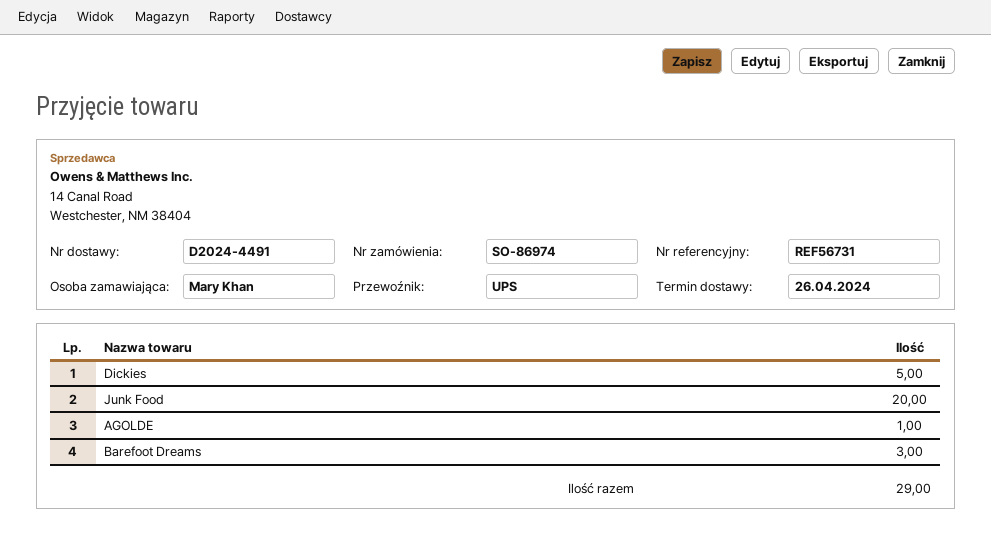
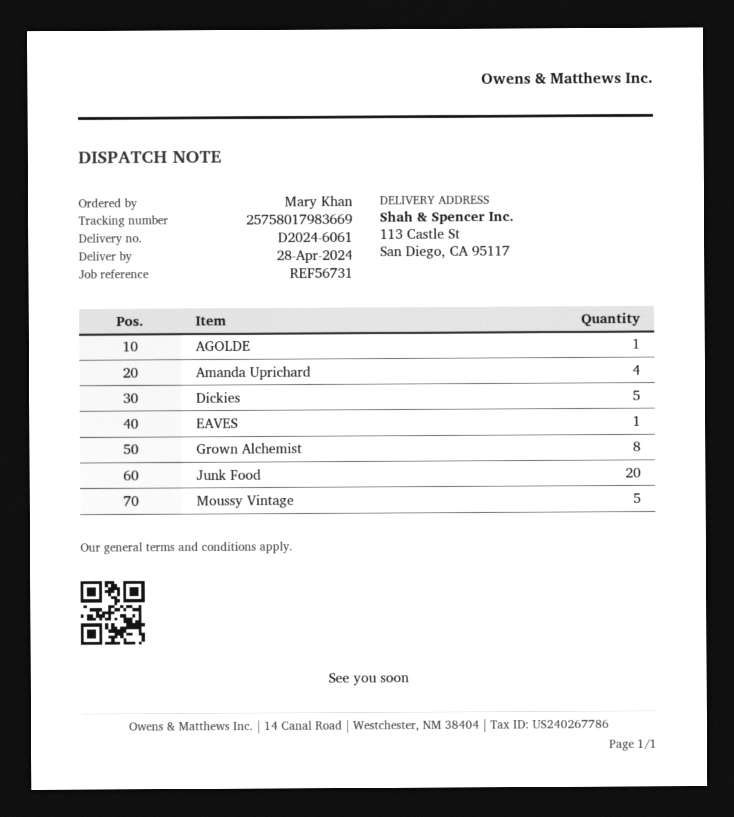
delivery note number: D2024-4491 -> D2024-6061
delivery date: 2024-04-26 -> 2024-04-28
Barefoot Dreams: 3 -> none
Amanda Uprichard: none -> 4
EAVES: none -> 1
Grown Alchemist: none -> 8
Moussy Vintage: none -> 5

